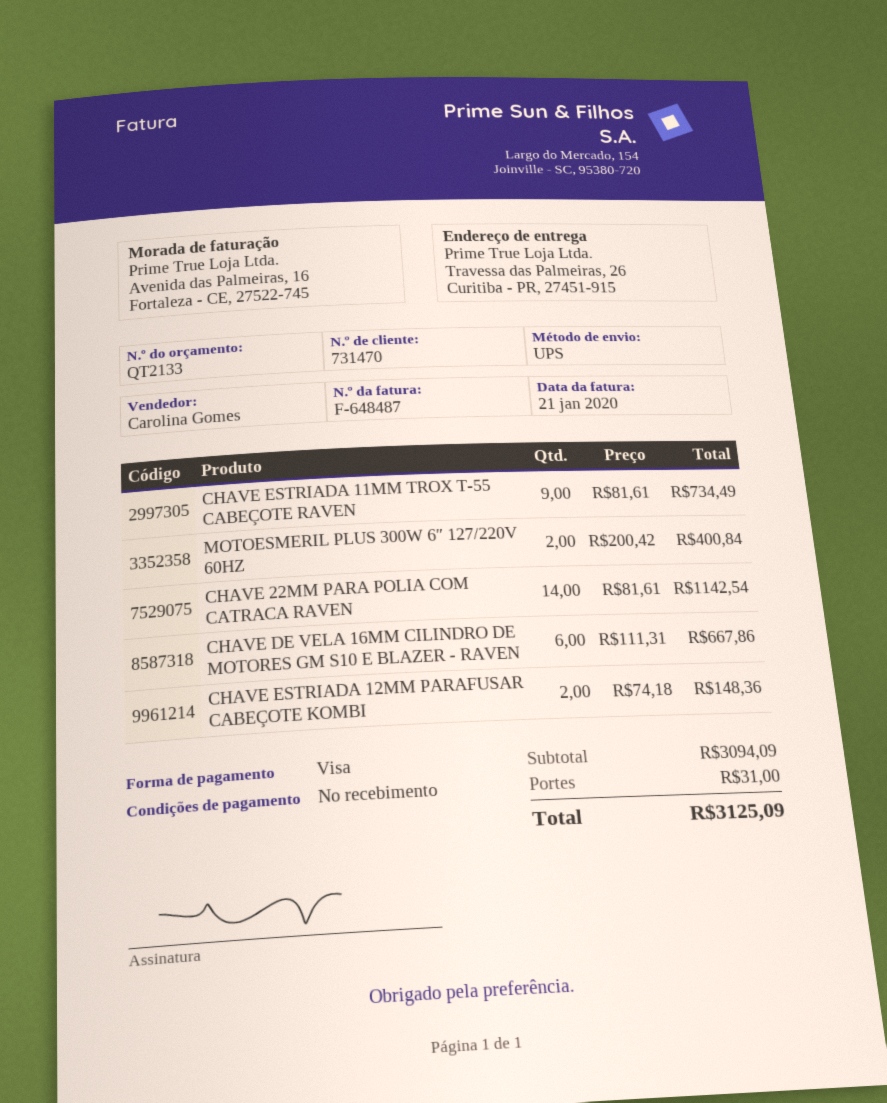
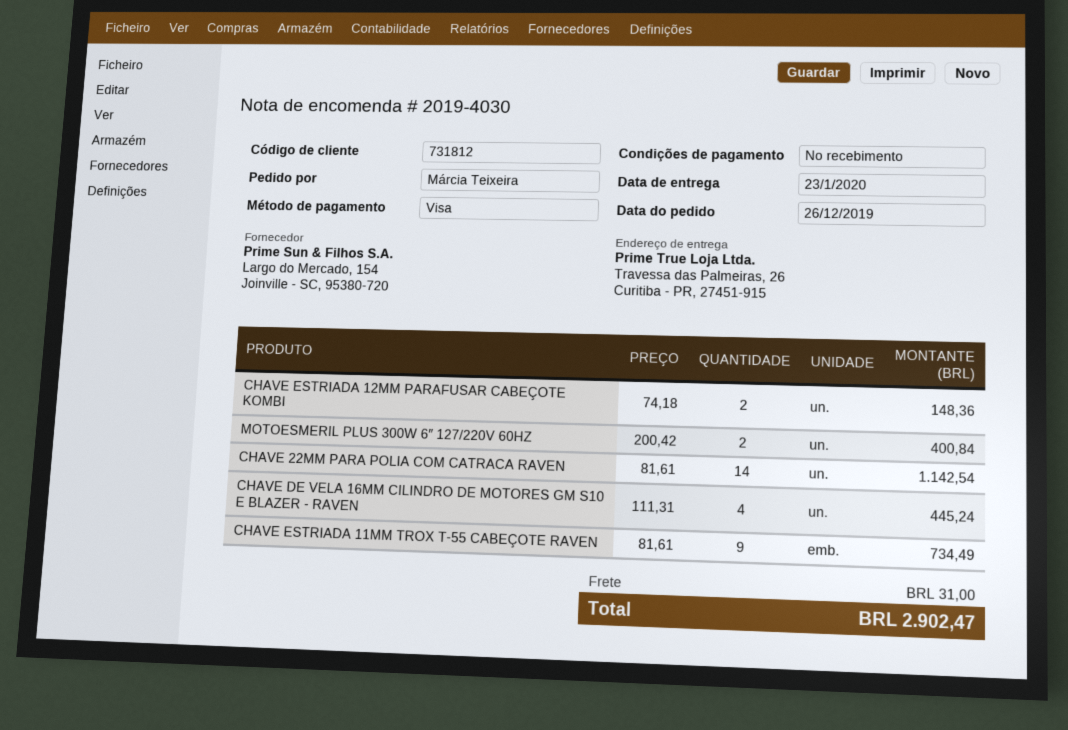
customer number: 731470 -> 731812
CHAVE DE VELA 16MM CILINDRO DE MOTORES GM S10 E BLAZER - RAVEN: 6 x 111.31 = 667.86 -> 4 x 111.31 = 445.24
total: 3125.09 -> 2902.47

